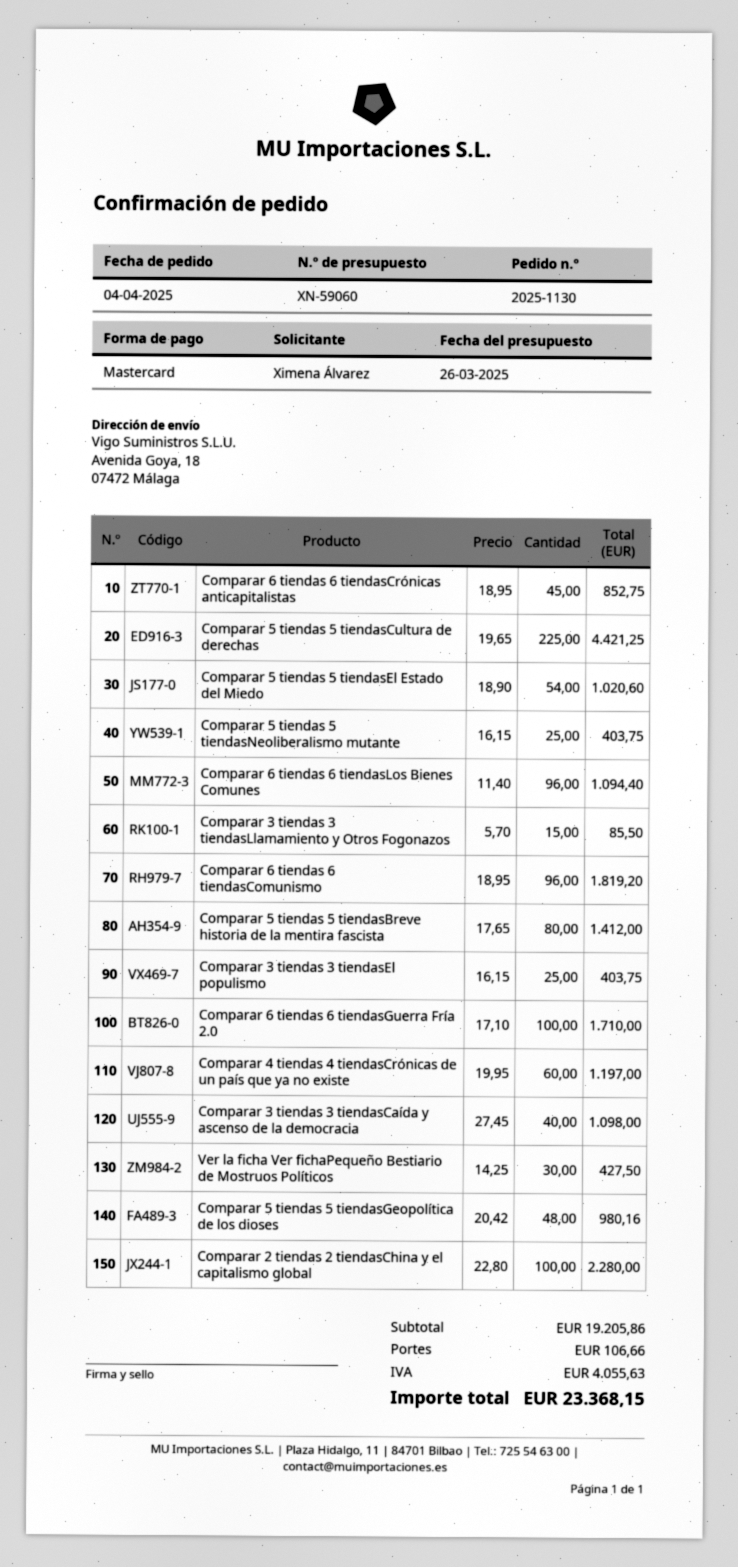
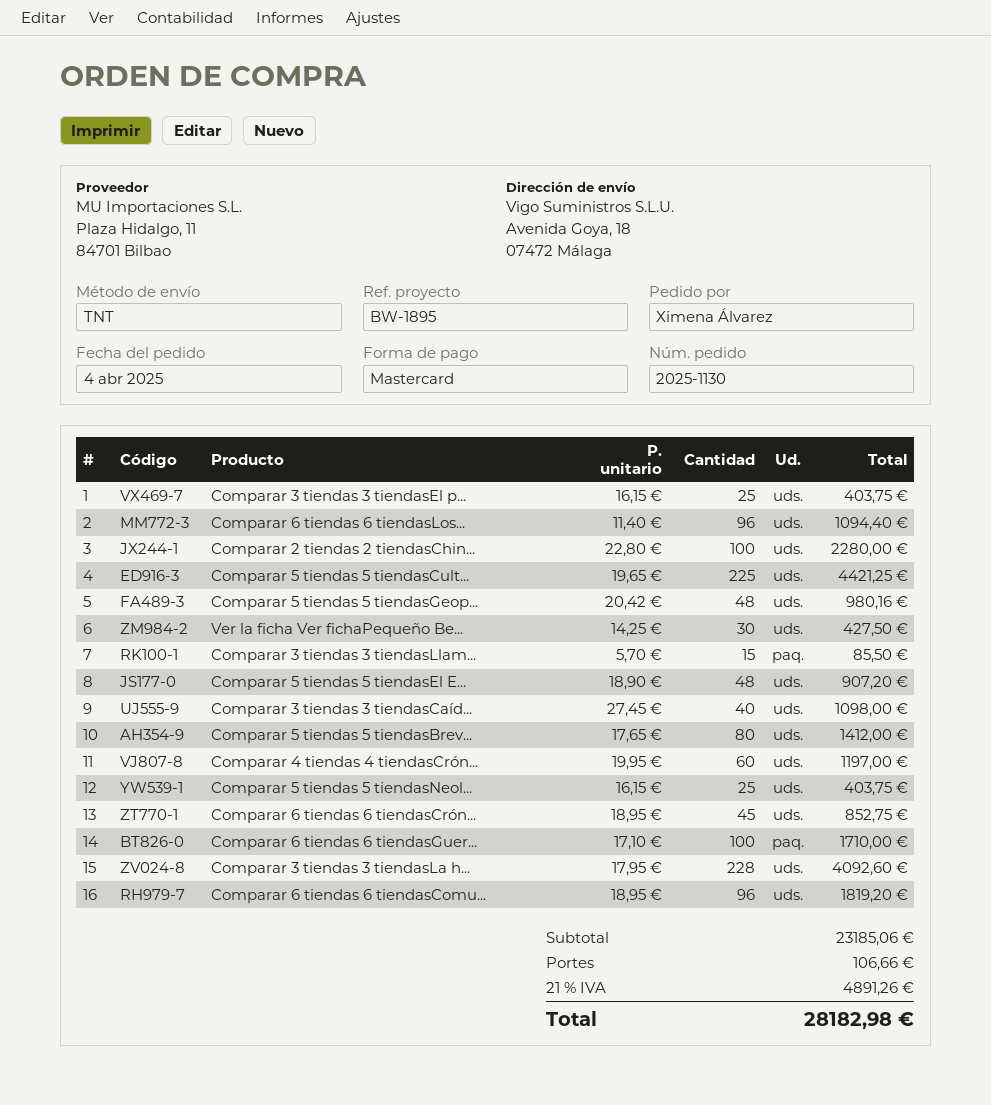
Comparar 5 tiendas 5 tiendasEl Estado del Miedo: 54 x 18.90 = 1020.60 -> 48 x 18.90 = 907.20
Comparar 3 tiendas 3 tiendasLa h...: none -> 228 x 17.95 = 4092.60
subtotal: 19205.86 -> 23185.06
tax: 4055.63 -> 4891.26
total: 23368.15 -> 28182.98

